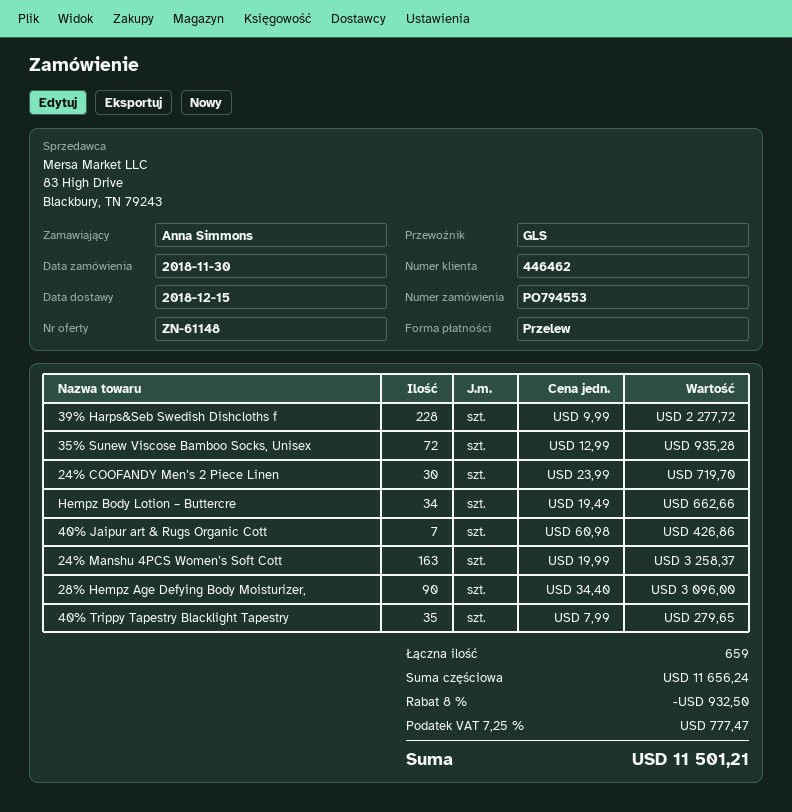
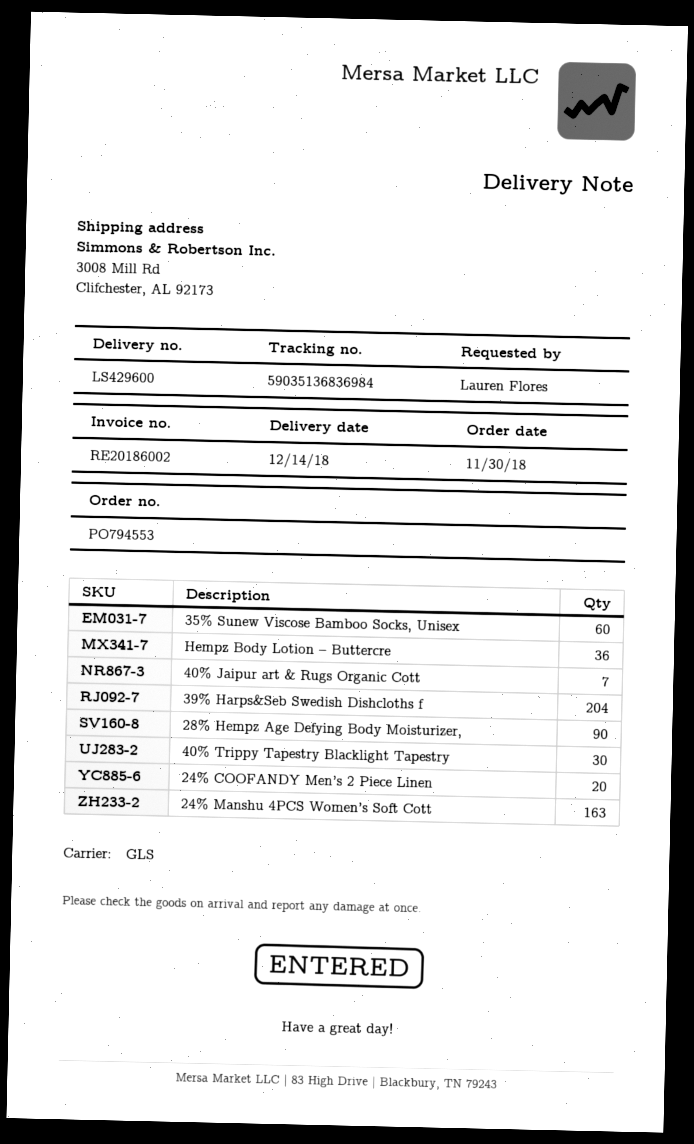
delivery date: 2018-12-15 -> 2018-12-14
ordered by: Anna Simmons -> Lauren Flores
39% Harps&Seb Swedish Dishcloths f: 228 -> 204
35% Sunew Viscose Bamboo Socks, Unisex: 72 -> 60
24% COOFANDY Men’s 2 Piece Linen: 30 -> 20
Hempz Body Lotion – Buttercre: 34 -> 36
40% Trippy Tapestry Blacklight Tapestry: 35 -> 30

